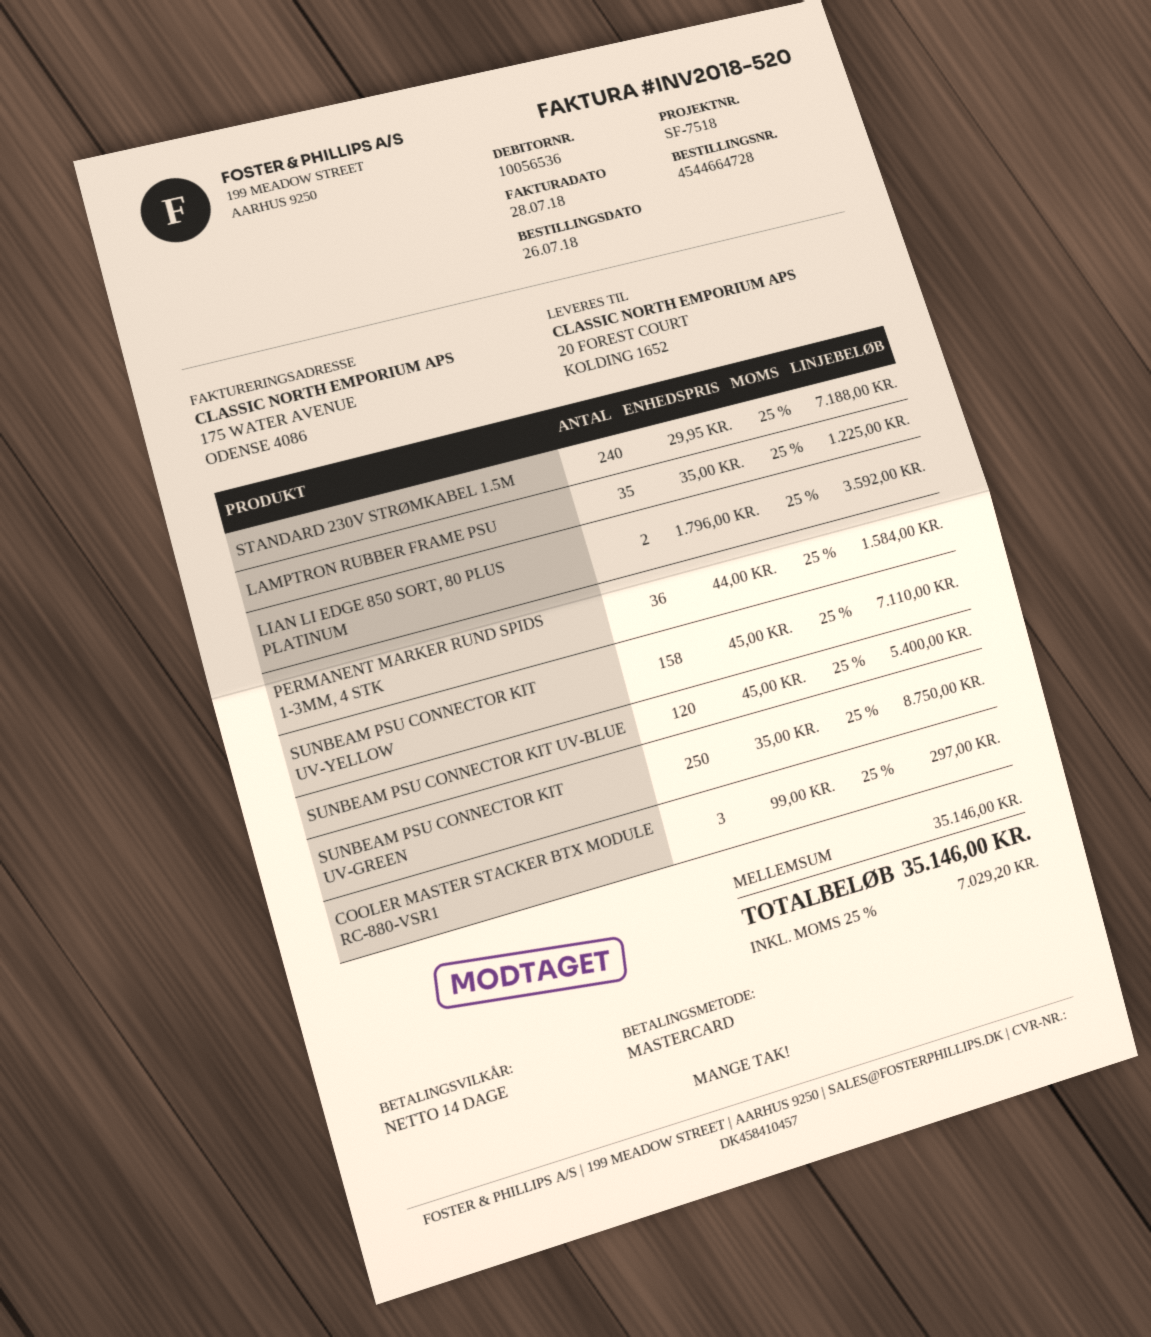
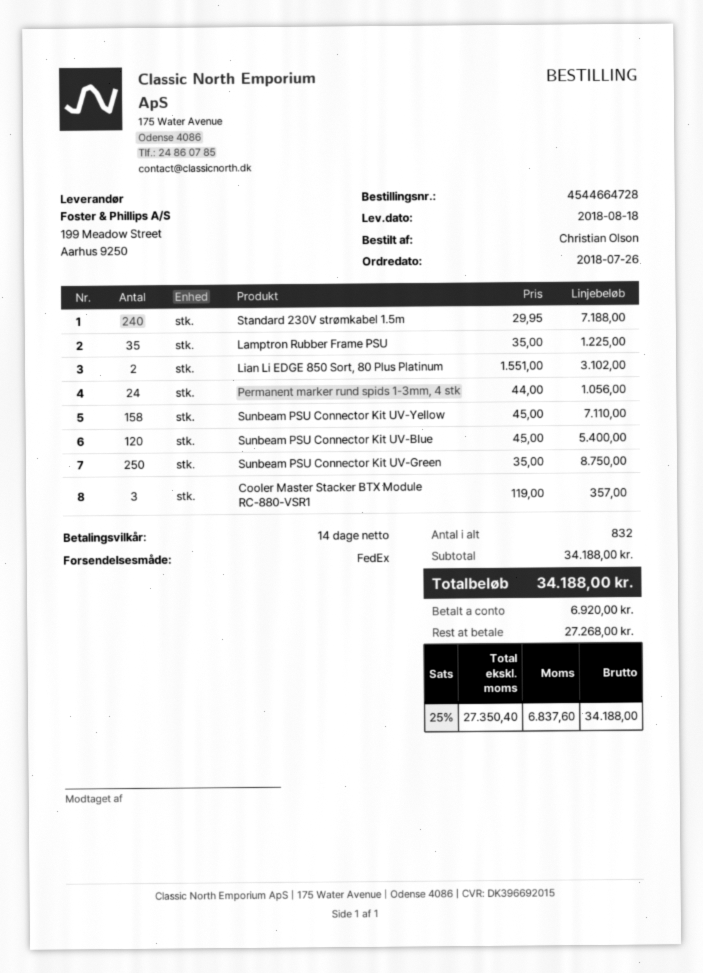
LIAN LI EDGE 850 SORT, 80 PLUS PLATINUM: 2 x 1796.00 = 3592.00 -> 2 x 1551.00 = 3102.00
PERMANENT MARKER RUND SPIDS 1-3MM, 4 STK: 36 x 44.00 = 1584.00 -> 24 x 44.00 = 1056.00
COOLER MASTER STACKER BTX MODULE RC-880-VSR1: 3 x 99.00 = 297.00 -> 3 x 119.00 = 357.00
subtotal: 35146.00 -> 34188.00
tax: 25% = 7029.20 -> 25% = 6837.60
total: 35146.00 -> 34188.00

